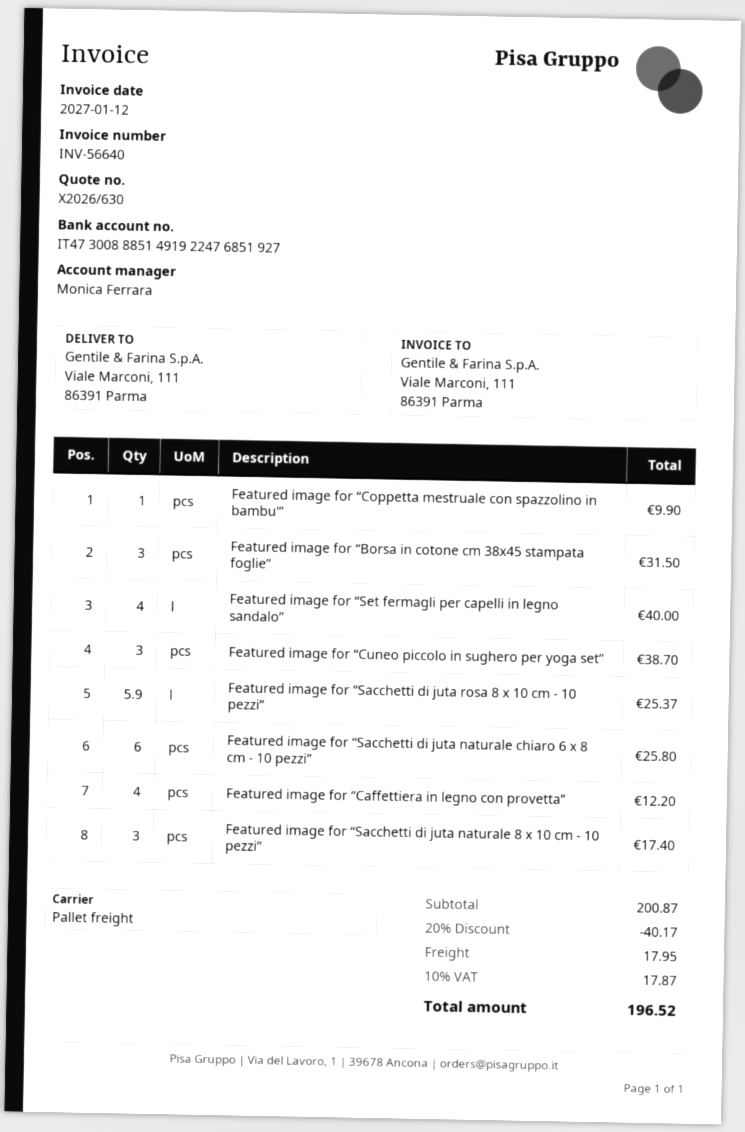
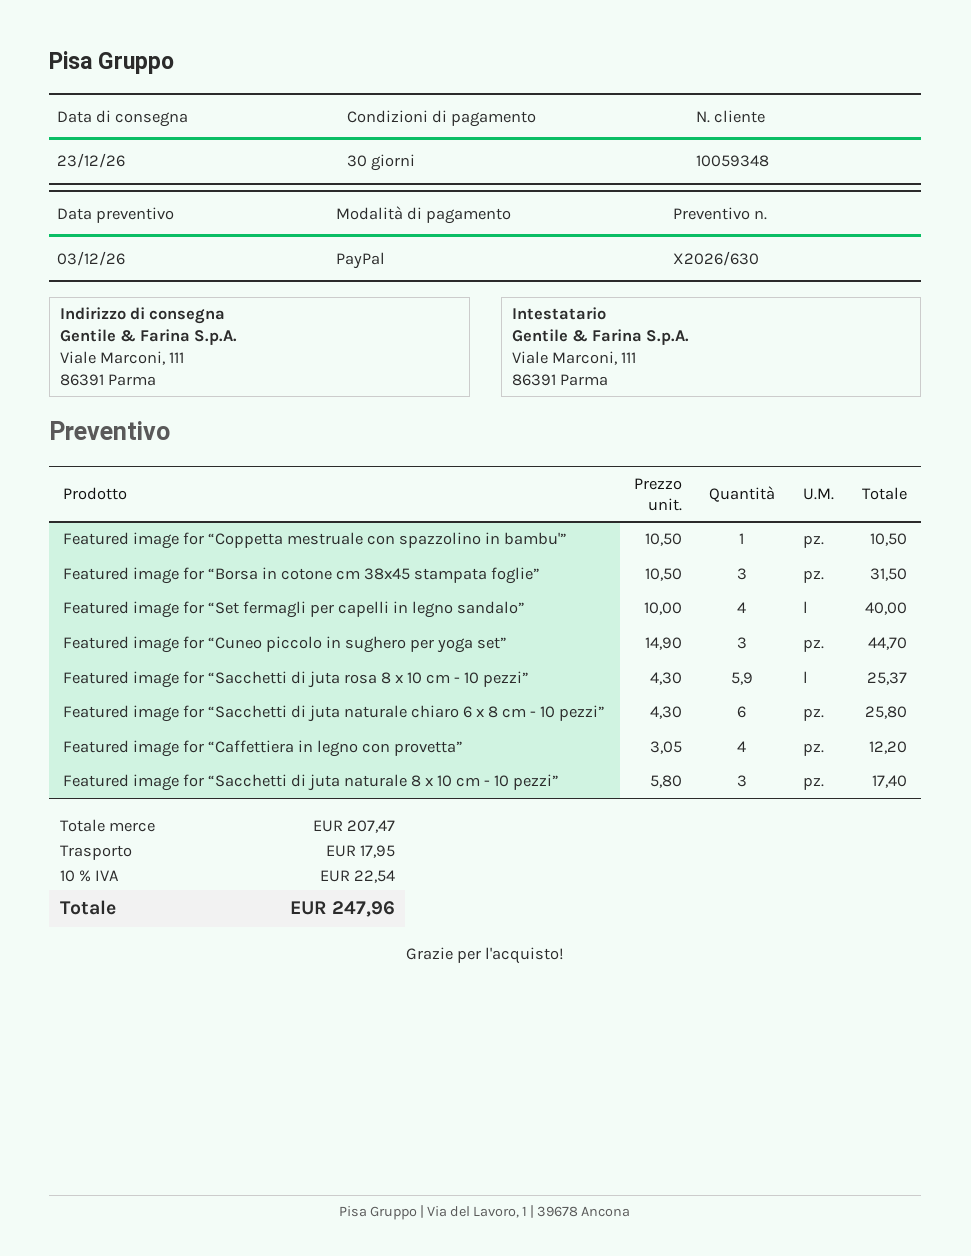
Featured image for “Coppetta mestruale con spazzolino in bambu'”: 1 for 9.90 -> 1 for 10.50
Featured image for “Cuneo piccolo in sughero per yoga set”: 3 for 38.70 -> 3 for 44.70
subtotal: 200.87 -> 207.47
discount: 20% = 40.17 -> none
tax: 10% = 17.87 -> 10% = 22.54
total: 196.52 -> 247.96

